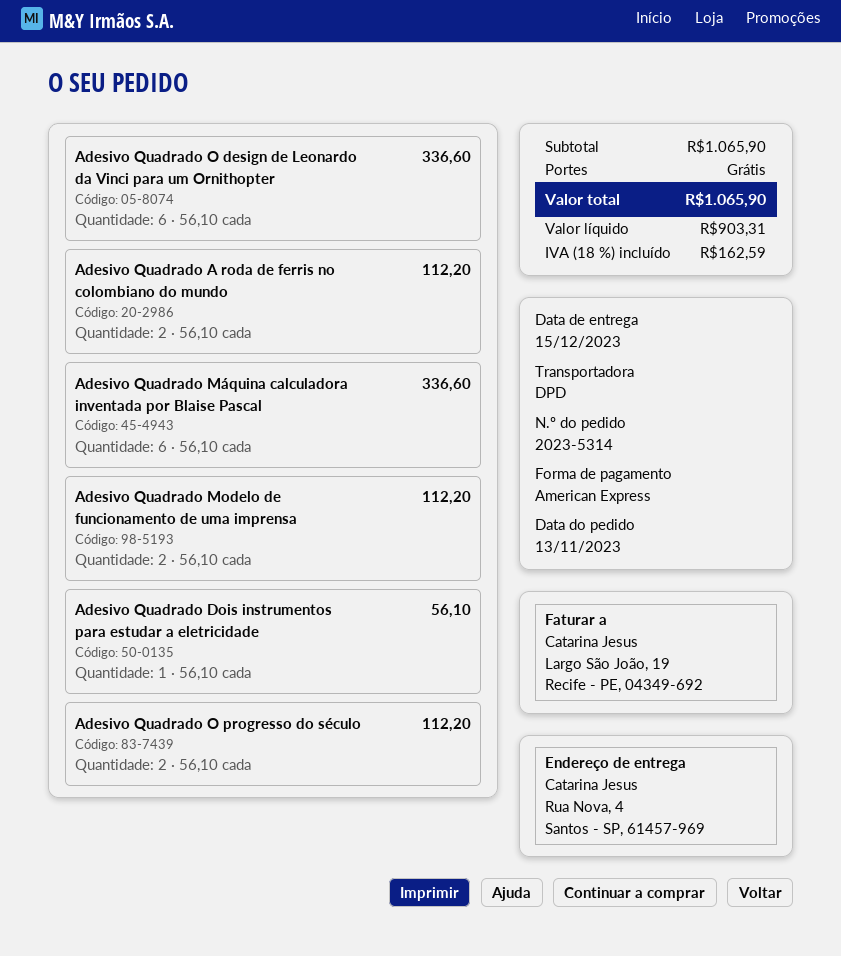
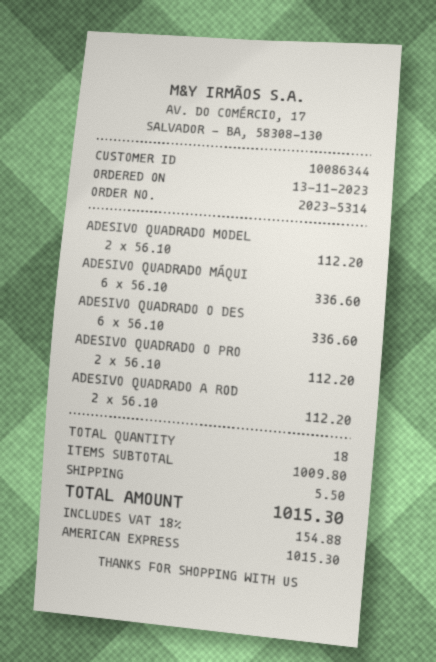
Adesivo Quadrado Dois instrumentos para estudar a eletricidade: 1 x 56.10 = 56.10 -> none
subtotal: 1065.90 -> 1009.80
shipping: 0.00 -> 5.50
tax: 18% = 162.59 -> 18% = 154.88
total: 1065.90 -> 1015.30

